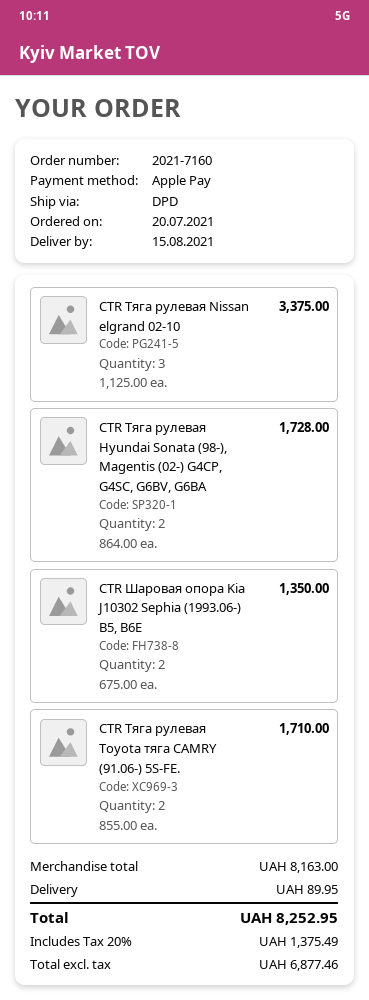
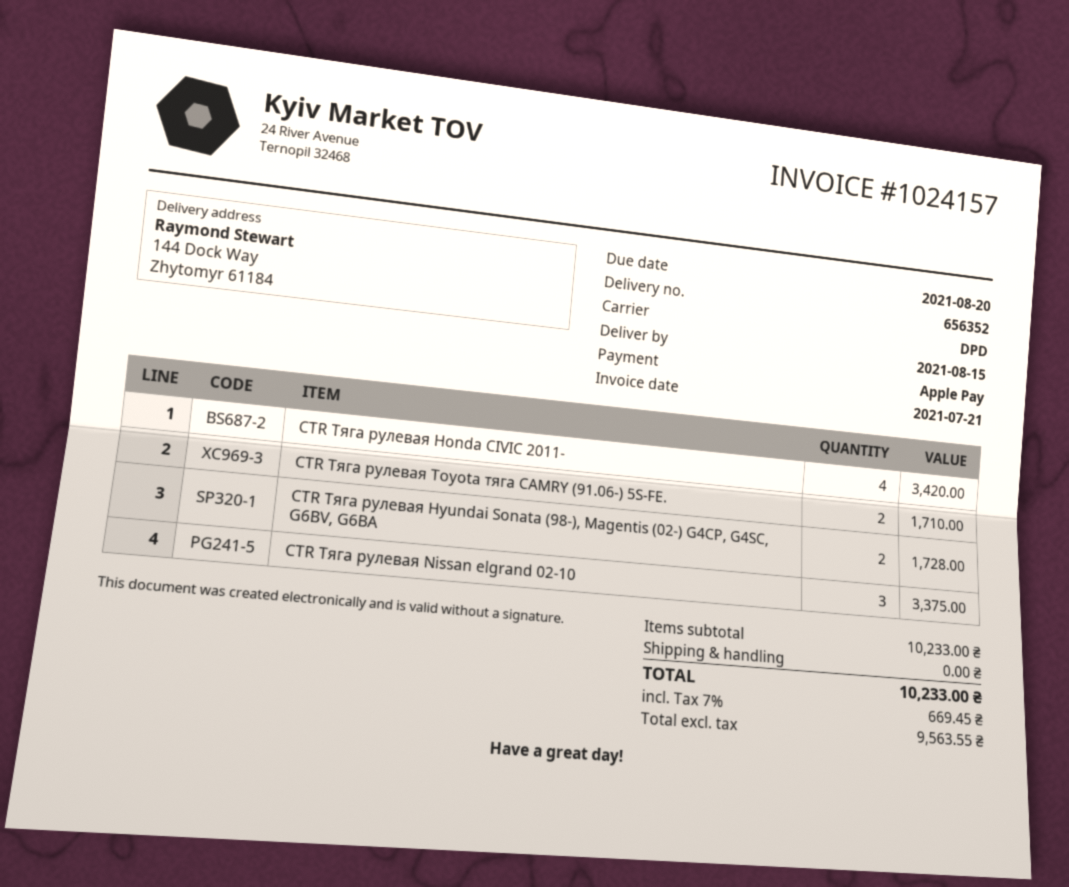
CTR Шаровая опора Kia J10302 Sephia (1993.06-) B5, B6E: 2 for 1350.00 -> none
CTR Тяга рулевая Honda CIVIC 2011-: none -> 4 for 3420.00
subtotal: 8163.00 -> 10233.00
shipping: 89.95 -> 0.00
net: 6877.46 -> 9563.55
tax: 20% = 1375.49 -> 7% = 669.45
total: 8252.95 -> 10233.00

